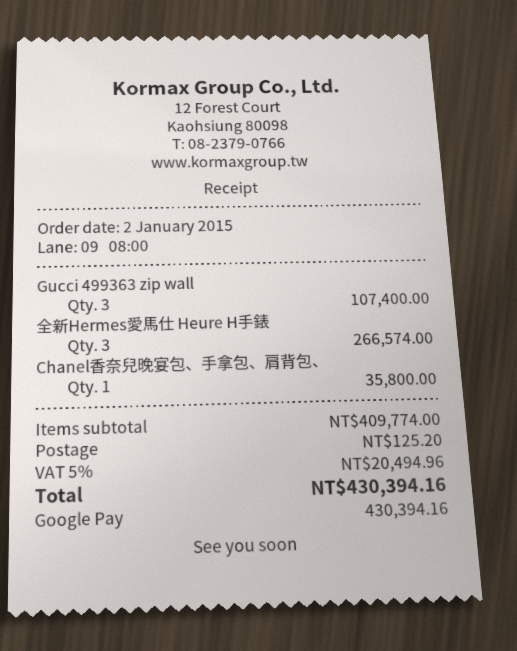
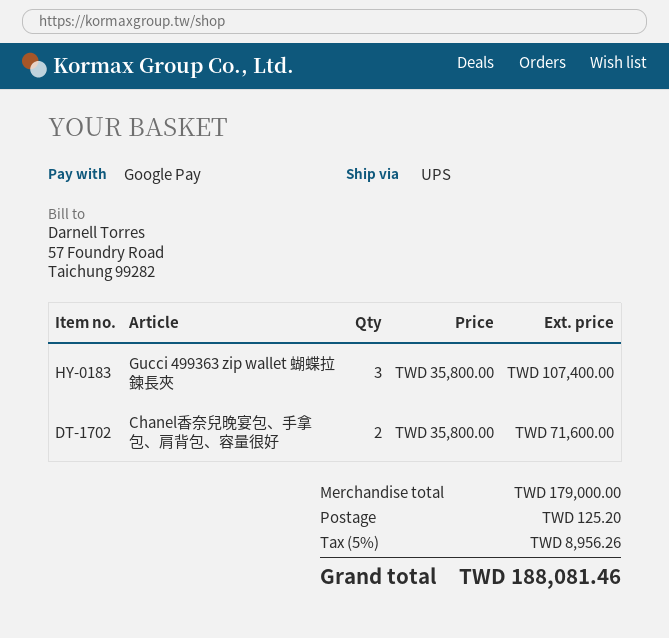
全新Hermes愛馬仕 Heure H手錶: 3 for 266574.00 -> none
Chanel香奈兒晚宴包、手拿包、肩背包、: 1 for 35800.00 -> 2 for 71600.00
subtotal: 409774.00 -> 179000.00
tax: 5% = 20494.96 -> 5% = 8956.26
total: 430394.16 -> 188081.46

